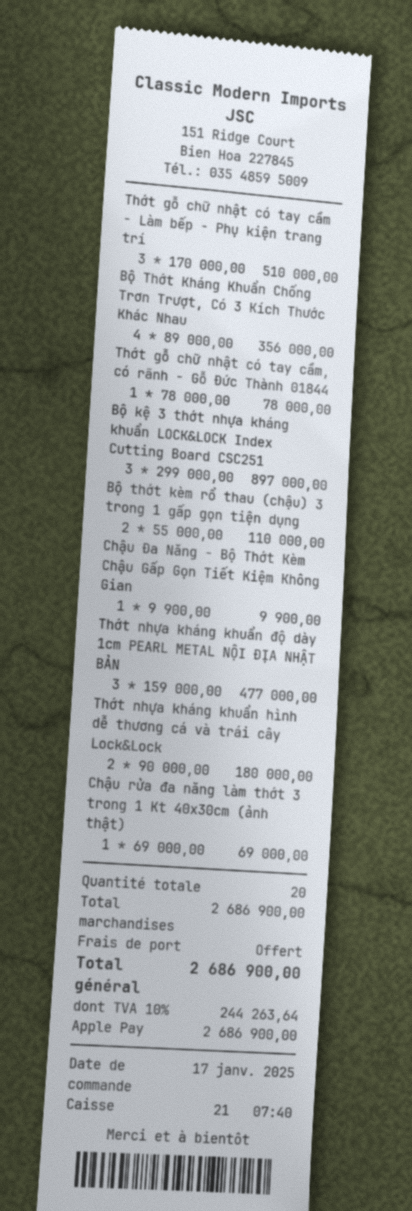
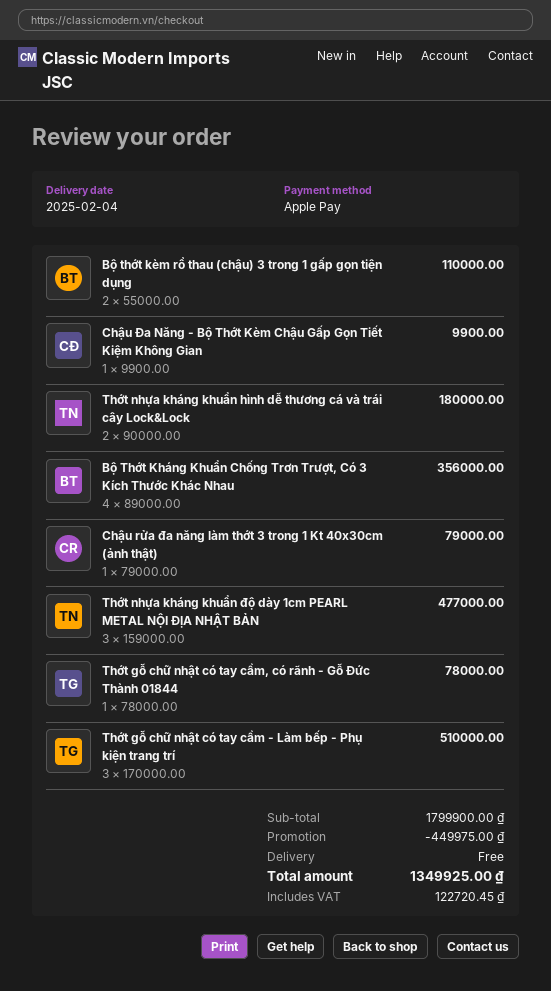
Bộ kệ 3 thớt nhựa kháng khuẩn LOCK&LOCK Index Cutting Board CSC251: 3 x 299000.00 = 897000.00 -> none
Chậu rửa đa năng làm thớt 3 trong 1 Kt 40x30cm (ảnh thật): 1 x 69000.00 = 69000.00 -> 1 x 79000.00 = 79000.00
subtotal: 2686900.00 -> 1799900.00
discount: none -> 449975.00
tax: 244263.64 -> 122720.45
total: 2686900.00 -> 1349925.00

